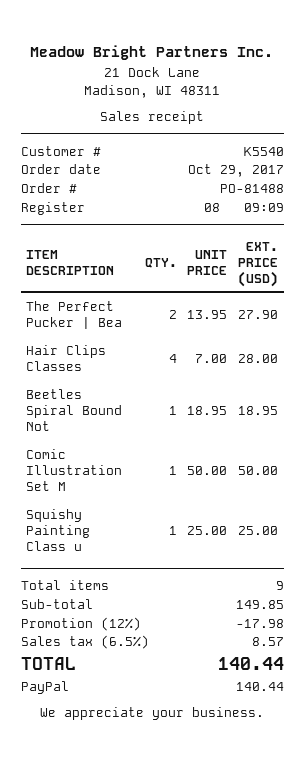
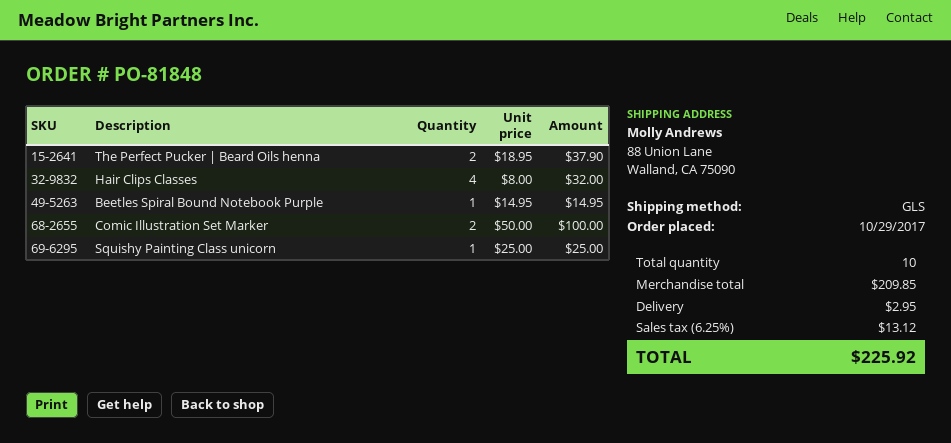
order number: PO-81488 -> PO-81848
The Perfect Pucker | Bea: 2 x 13.95 = 27.90 -> 2 x 18.95 = 37.90
Hair Clips Classes: 4 x 7.00 = 28.00 -> 4 x 8.00 = 32.00
Beetles Spiral Bound Not: 1 x 18.95 = 18.95 -> 1 x 14.95 = 14.95
Comic Illustration Set M: 1 x 50.00 = 50.00 -> 2 x 50.00 = 100.00
total quantity: 9 -> 10
subtotal: 149.85 -> 209.85
discount: 12% = 17.98 -> none
shipping: none -> 2.95
tax: 6.5% = 8.57 -> 6.25% = 13.12
total: 140.44 -> 225.92

